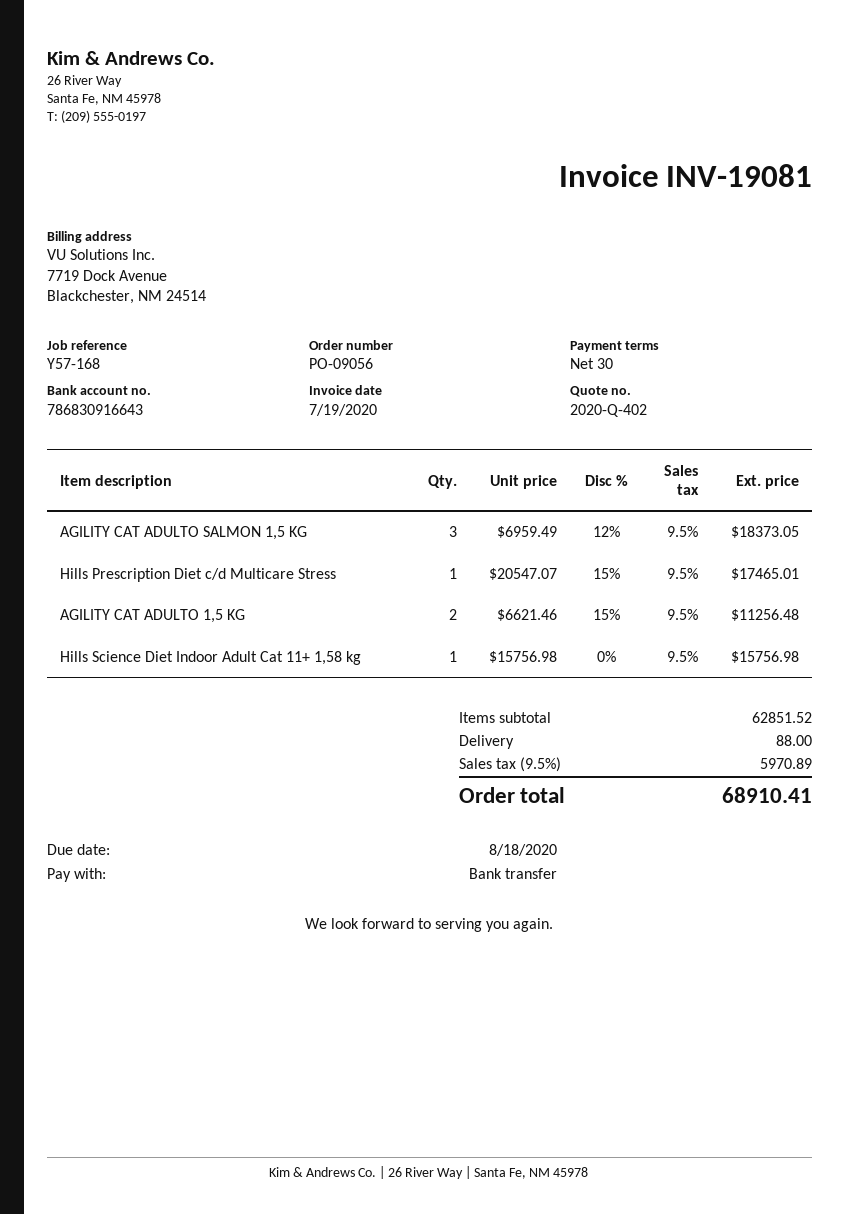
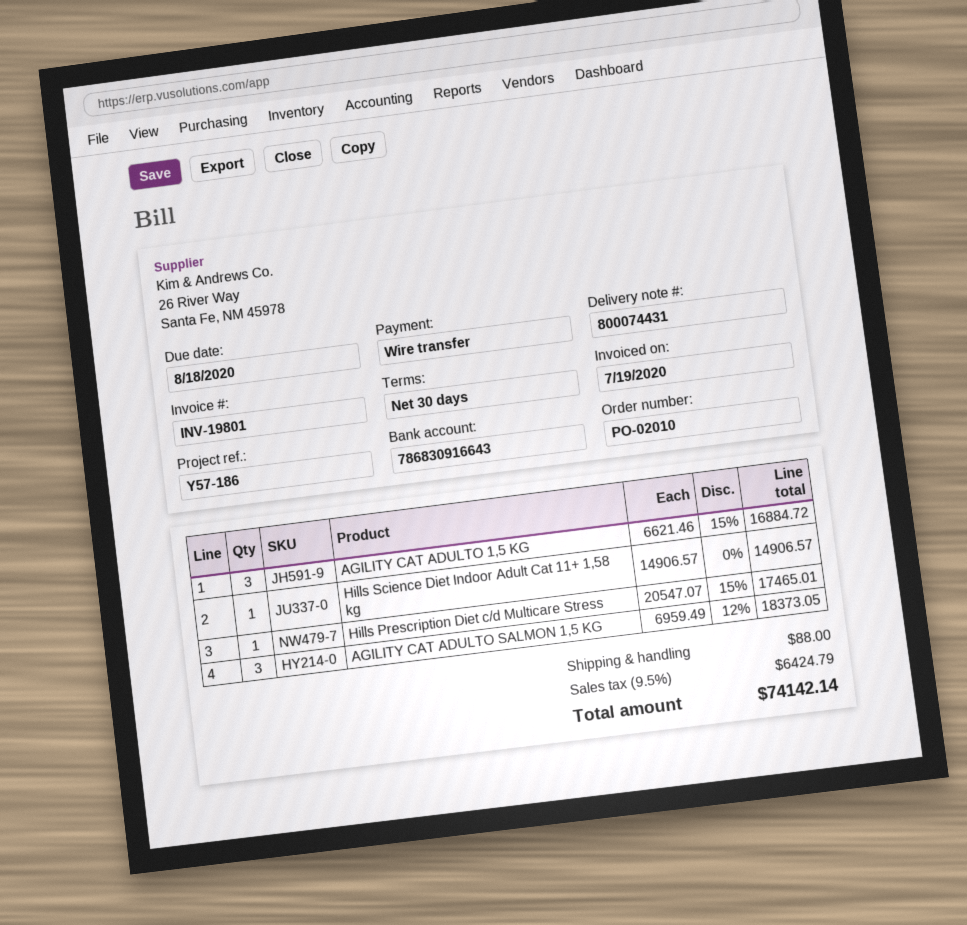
order number: PO-09056 -> PO-02010
invoice number: INV-19081 -> INV-19801
reference: Y57-168 -> Y57-186
AGILITY CAT ADULTO 1,5 KG: 2 x 6621.46 - 15% = 11256.48 -> 3 x 6621.46 - 15% = 16884.72
Hills Science Diet Indoor Adult Cat 11+ 1,58 kg: 1 x 15756.98 = 15756.98 -> 1 x 14906.57 = 14906.57
tax: 9.5% = 5970.89 -> 9.5% = 6424.79
total: 68910.41 -> 74142.14

